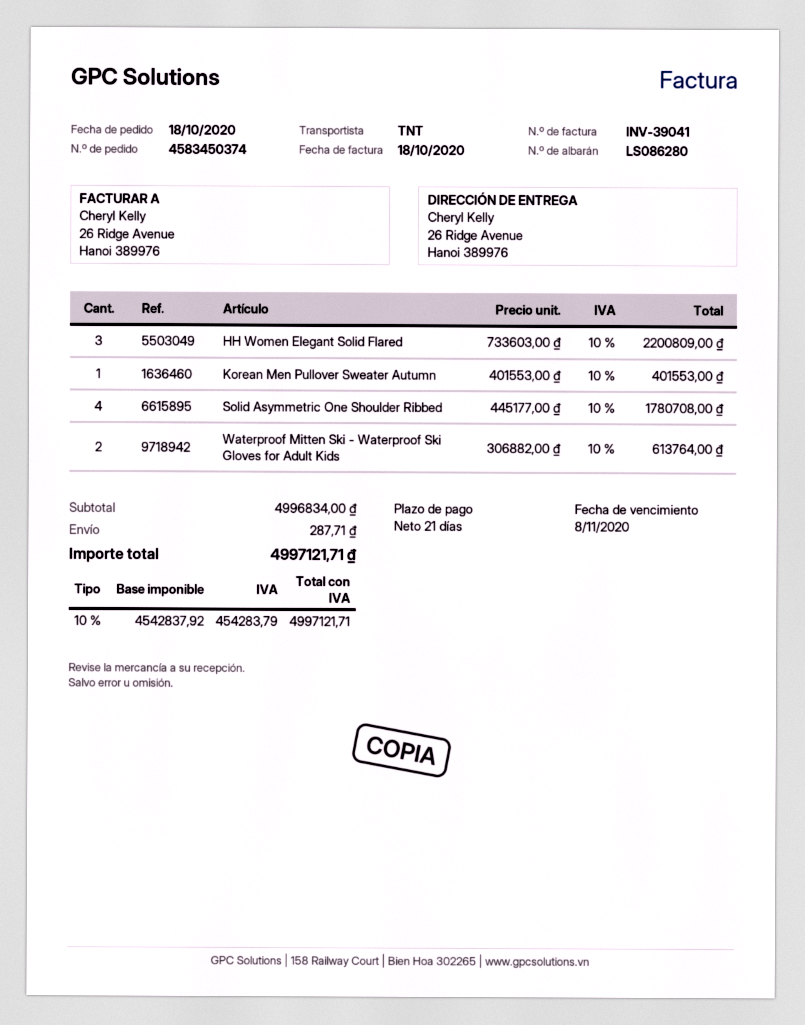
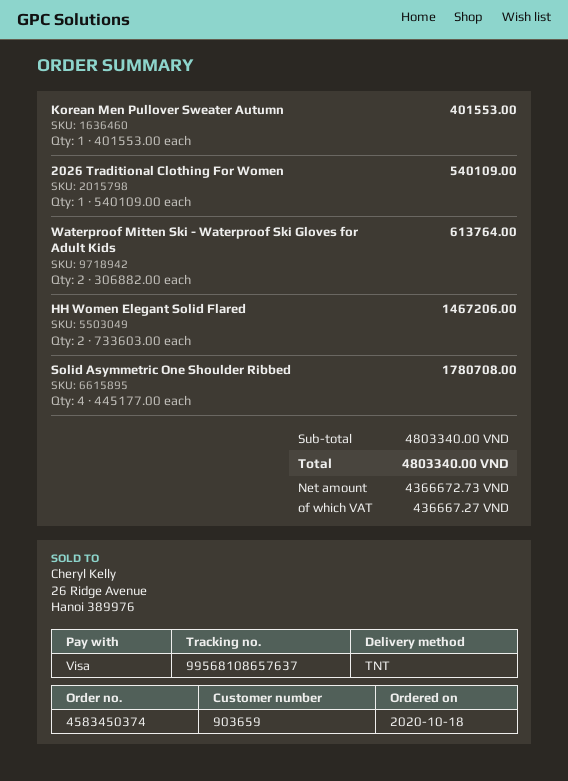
HH Women Elegant Solid Flared: 3 x 733603.00 = 2200809.00 -> 2 x 733603.00 = 1467206.00
2026 Traditional Clothing For Women: none -> 1 x 540109.00 = 540109.00
subtotal: 4996834.00 -> 4803340.00
shipping: 287.71 -> none
net: 4542837.92 -> 4366672.73
tax: 454283.79 -> 436667.27
total: 4997121.71 -> 4803340.00

